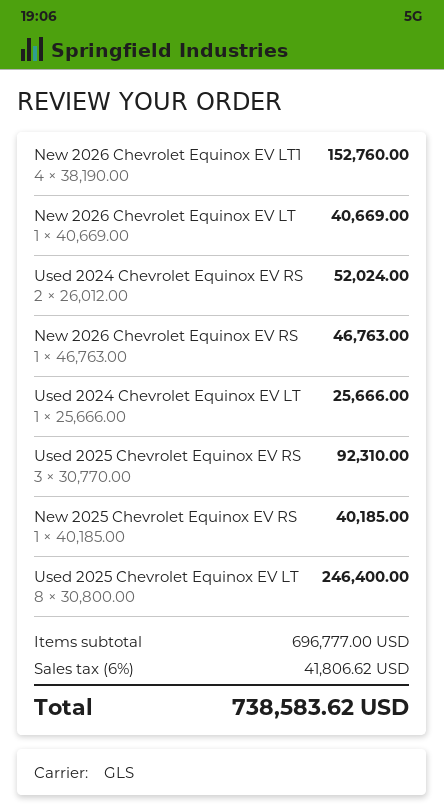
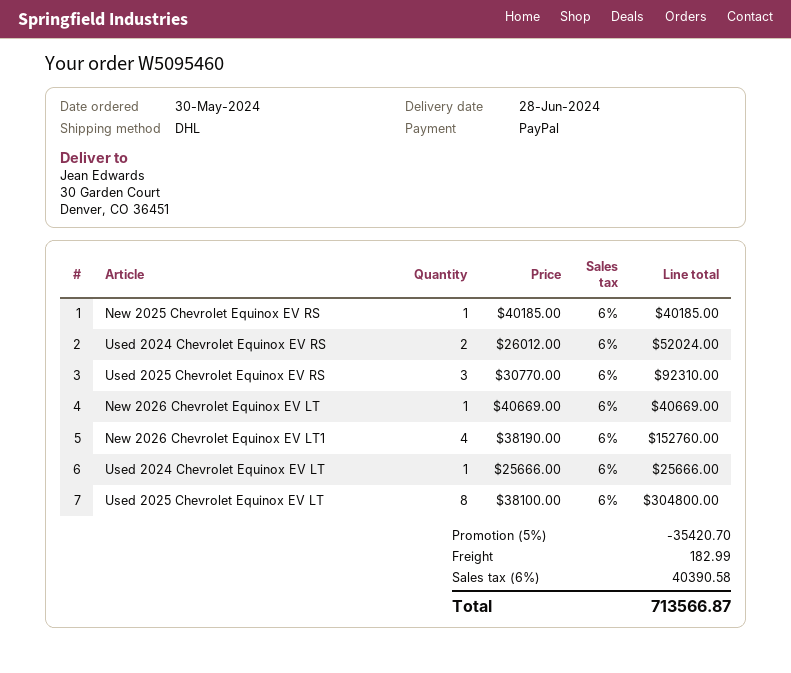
shipping method: GLS -> DHL
New 2026 Chevrolet Equinox EV RS: 1 x 46763.00 = 46763.00 -> none
Used 2025 Chevrolet Equinox EV LT: 8 x 30800.00 = 246400.00 -> 8 x 38100.00 = 304800.00
discount: none -> 5% = 35420.70
shipping: none -> 182.99
tax: 6% = 41806.62 -> 6% = 40390.58
total: 738583.62 -> 713566.87

